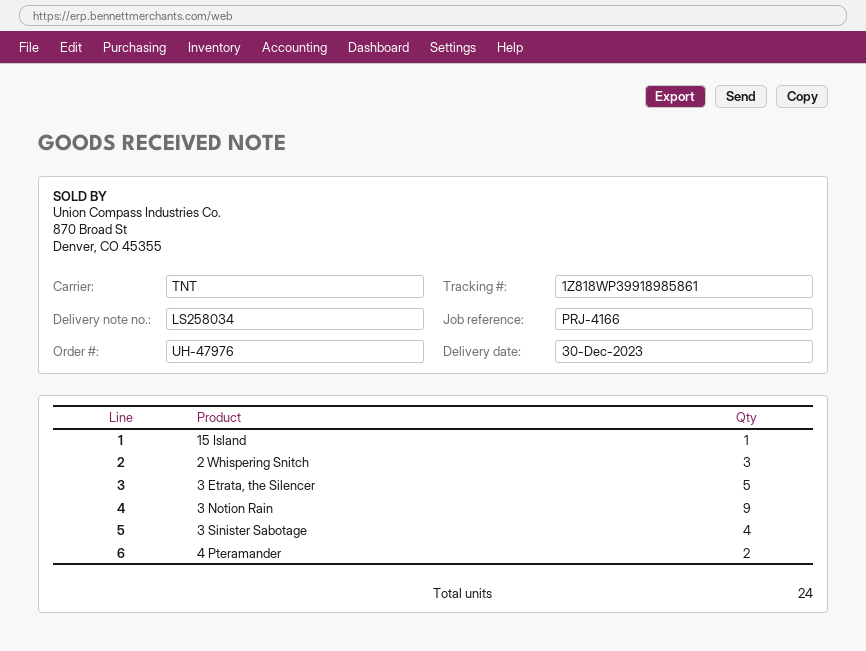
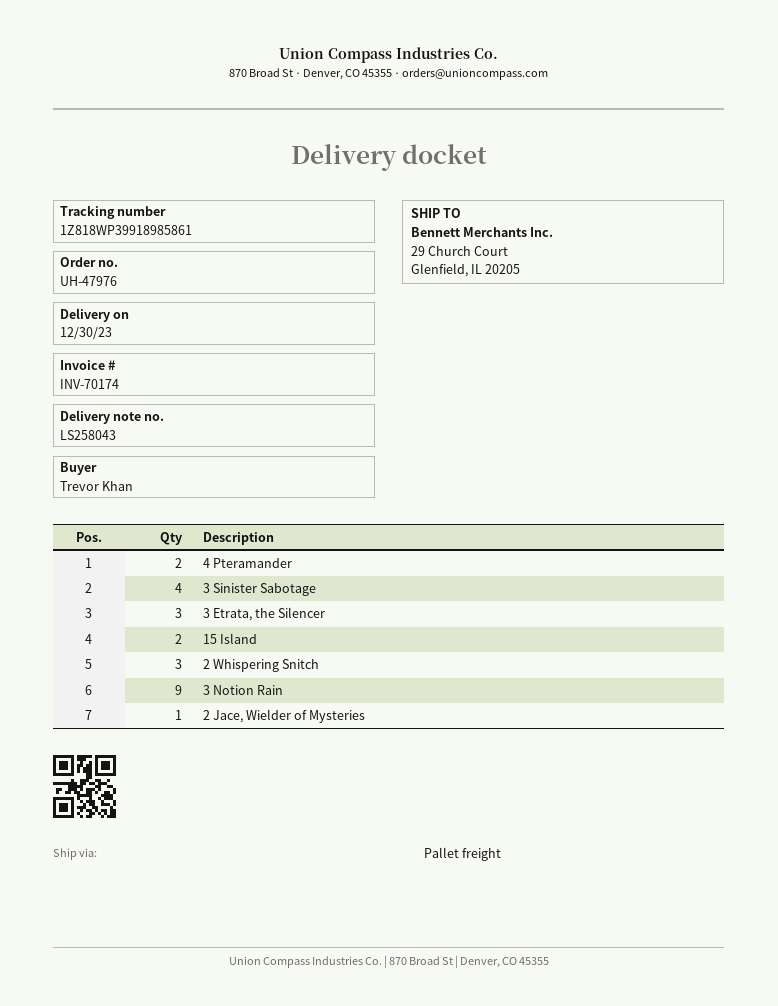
delivery note number: LS258034 -> LS258043
shipping method: TNT -> pallet freight
15 Island: 1 -> 2
3 Etrata, the Silencer: 5 -> 3
2 Jace, Wielder of Mysteries: none -> 1

